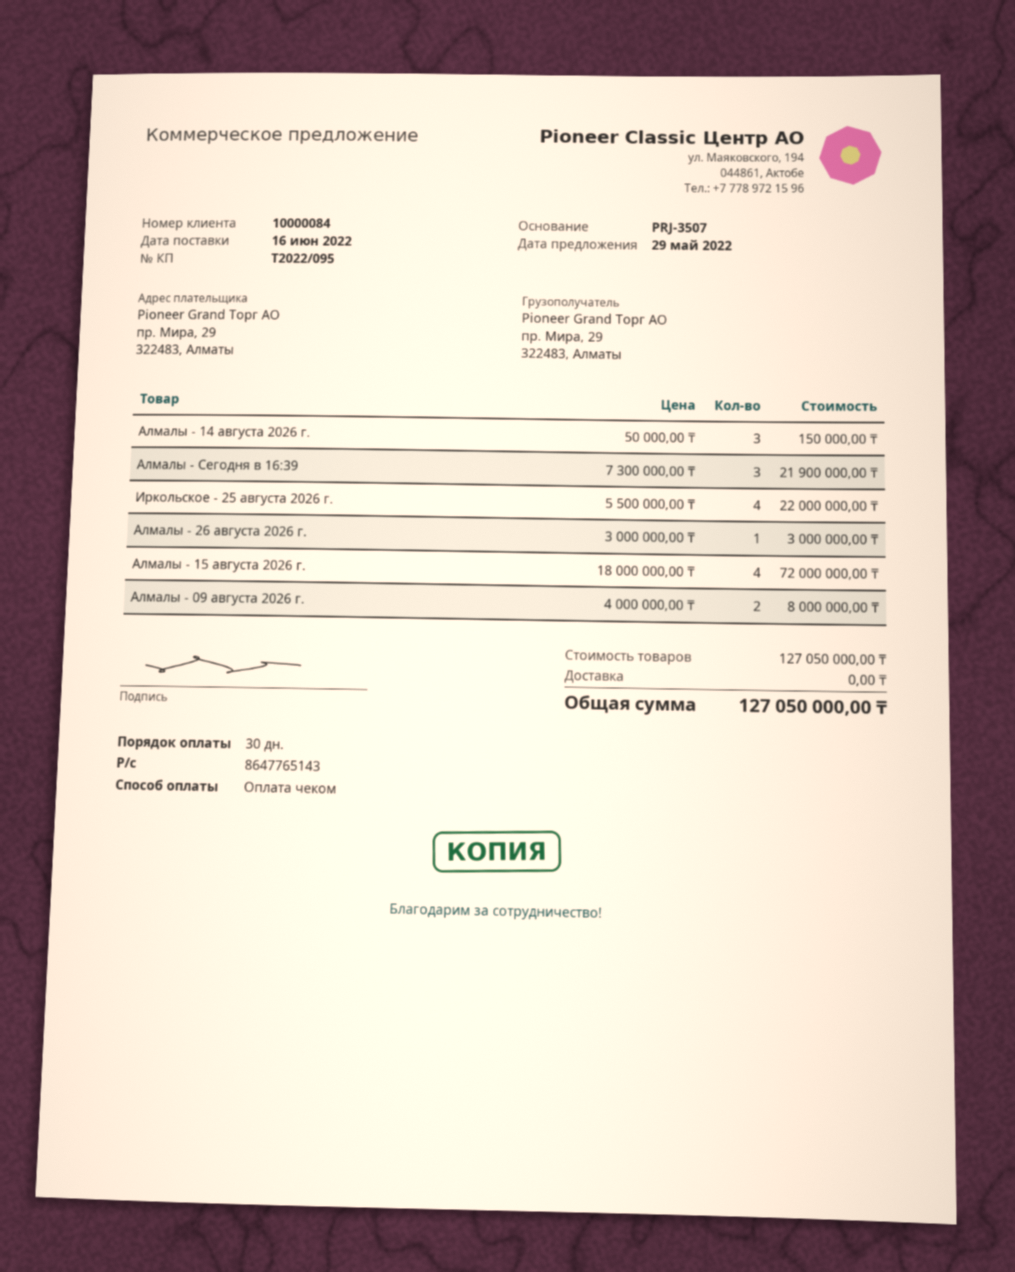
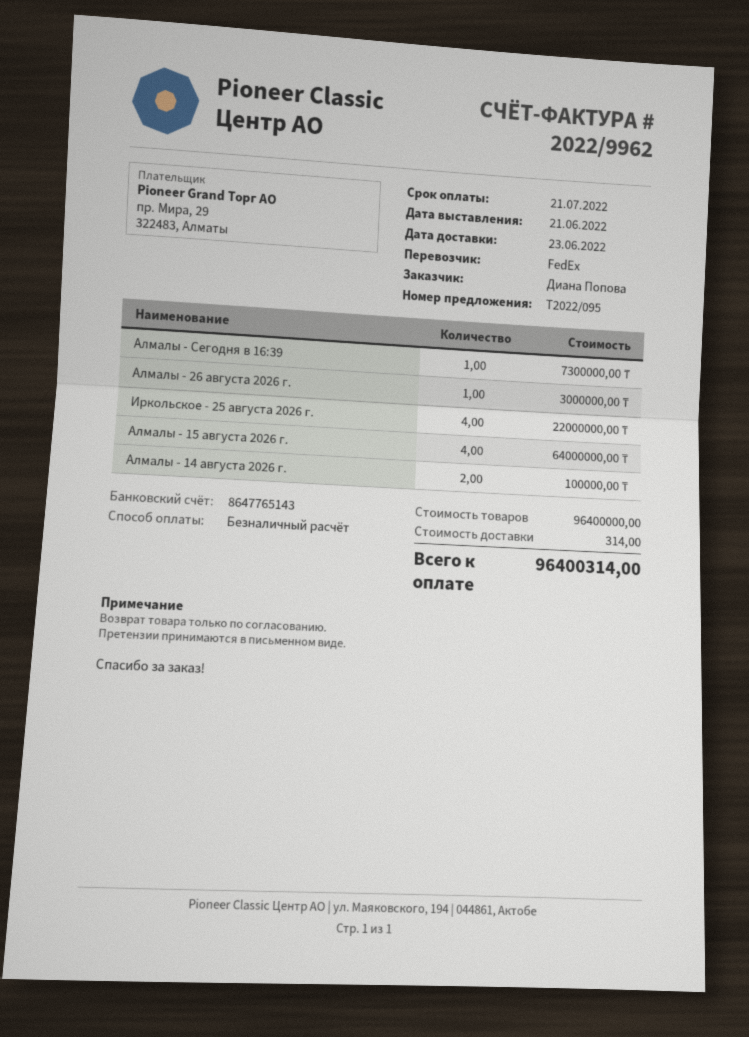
delivery date: 2022-06-16 -> 2022-06-23
payment method: cheque -> bank transfer
Алмалы - 14 августа 2026 г.: 3 for 150000.00 -> 2 for 100000.00
Алмалы - Сегодня в 16:39: 3 for 21900000.00 -> 1 for 7300000.00
Алмалы - 15 августа 2026 г.: 4 for 72000000.00 -> 4 for 64000000.00
Алмалы - 09 августа 2026 г.: 2 for 8000000.00 -> none
subtotal: 127050000.00 -> 96400000.00
shipping: 0.00 -> 314.00
total: 127050000.00 -> 96400314.00

